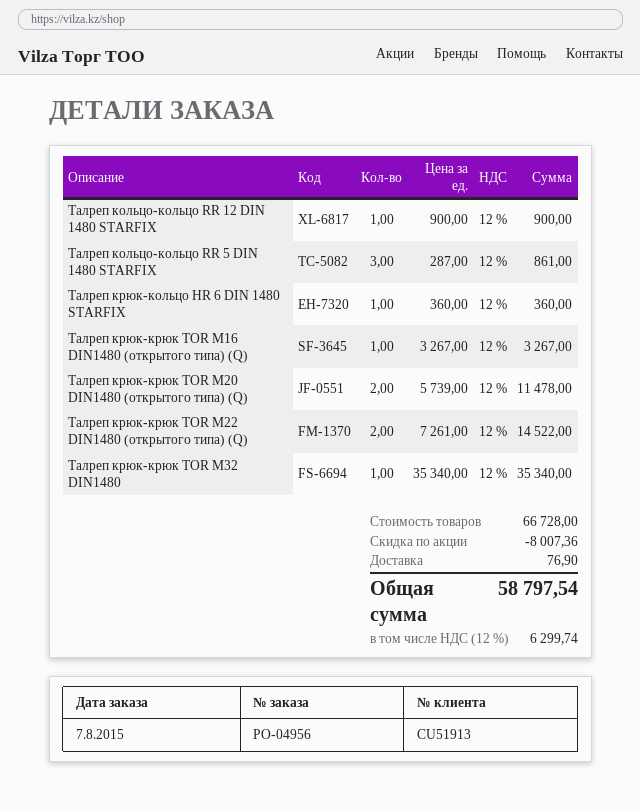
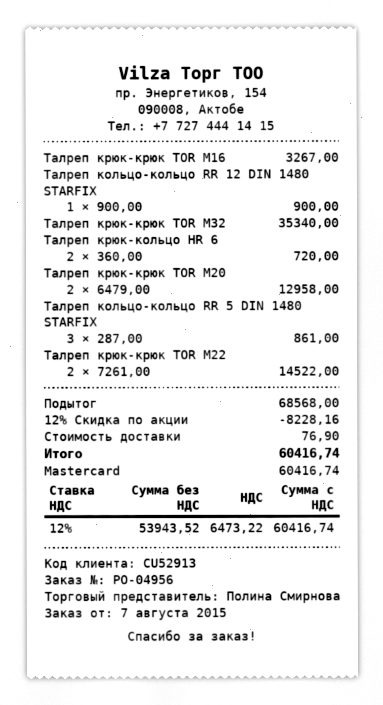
customer number: CU51913 -> CU52913
Талреп крюк-кольцо HR 6 DIN 1480 STARFIX: 1 x 360.00 = 360.00 -> 2 x 360.00 = 720.00
Талреп крюк-крюк TOR М20 DIN1480 (открытого типа) (Q): 2 x 5739.00 = 11478.00 -> 2 x 6479.00 = 12958.00
subtotal: 66728.00 -> 68568.00
discount: 8007.36 -> 8228.16
tax: 12% = 6299.74 -> 12% = 6473.22
total: 58797.54 -> 60416.74

